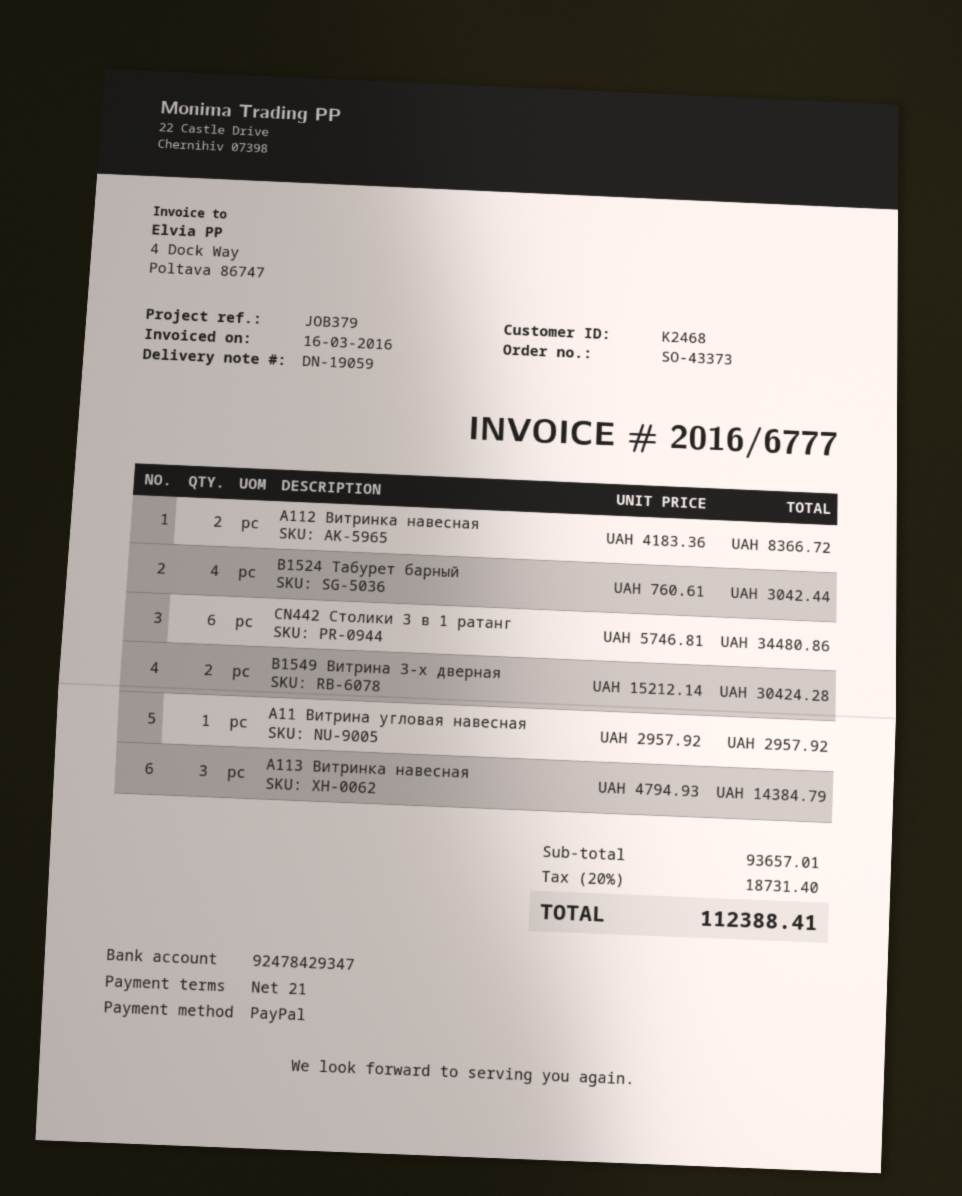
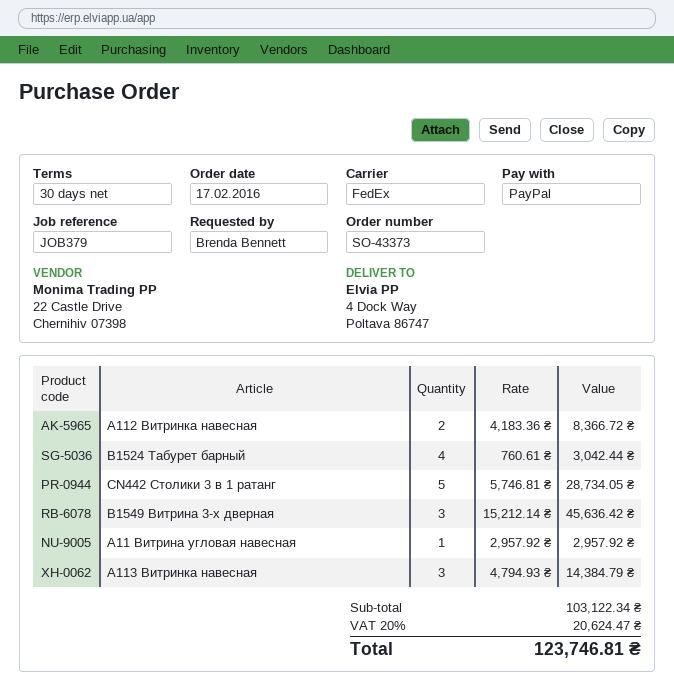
payment terms: 21 days -> 30 days
CN442 Столики 3 в 1 ратанг: 6 x 5746.81 = 34480.86 -> 5 x 5746.81 = 28734.05
В1549 Витрина 3-х дверная: 2 x 15212.14 = 30424.28 -> 3 x 15212.14 = 45636.42
subtotal: 93657.01 -> 103122.34
tax: 20% = 18731.40 -> 20% = 20624.47
total: 112388.41 -> 123746.81

